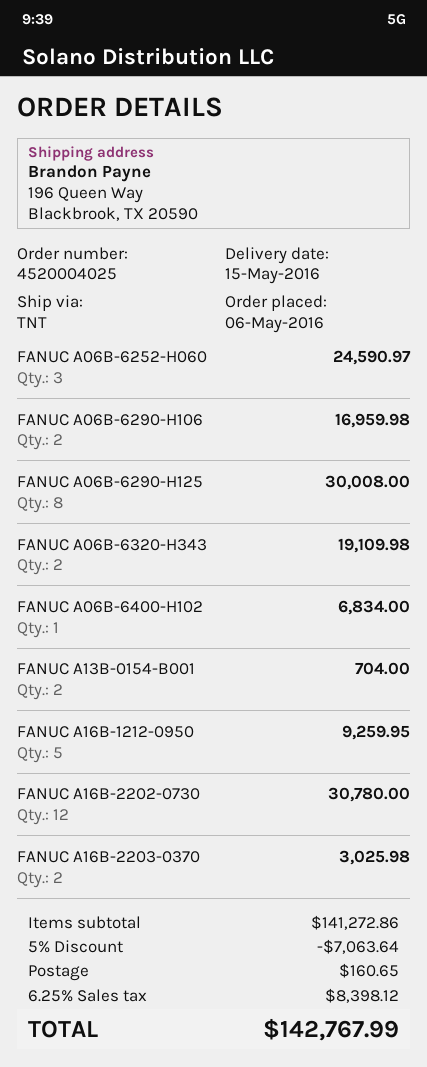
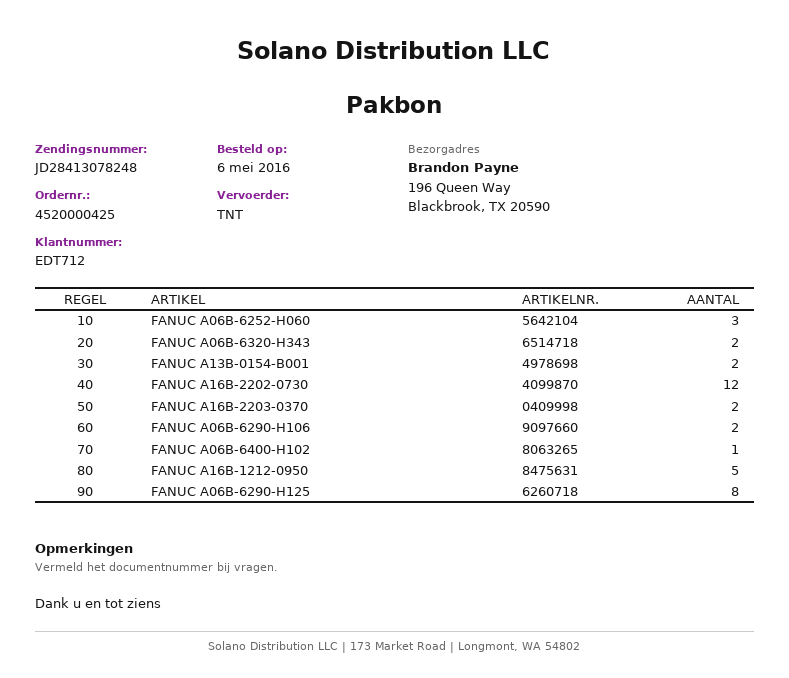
order number: 4520004025 -> 4520000425

